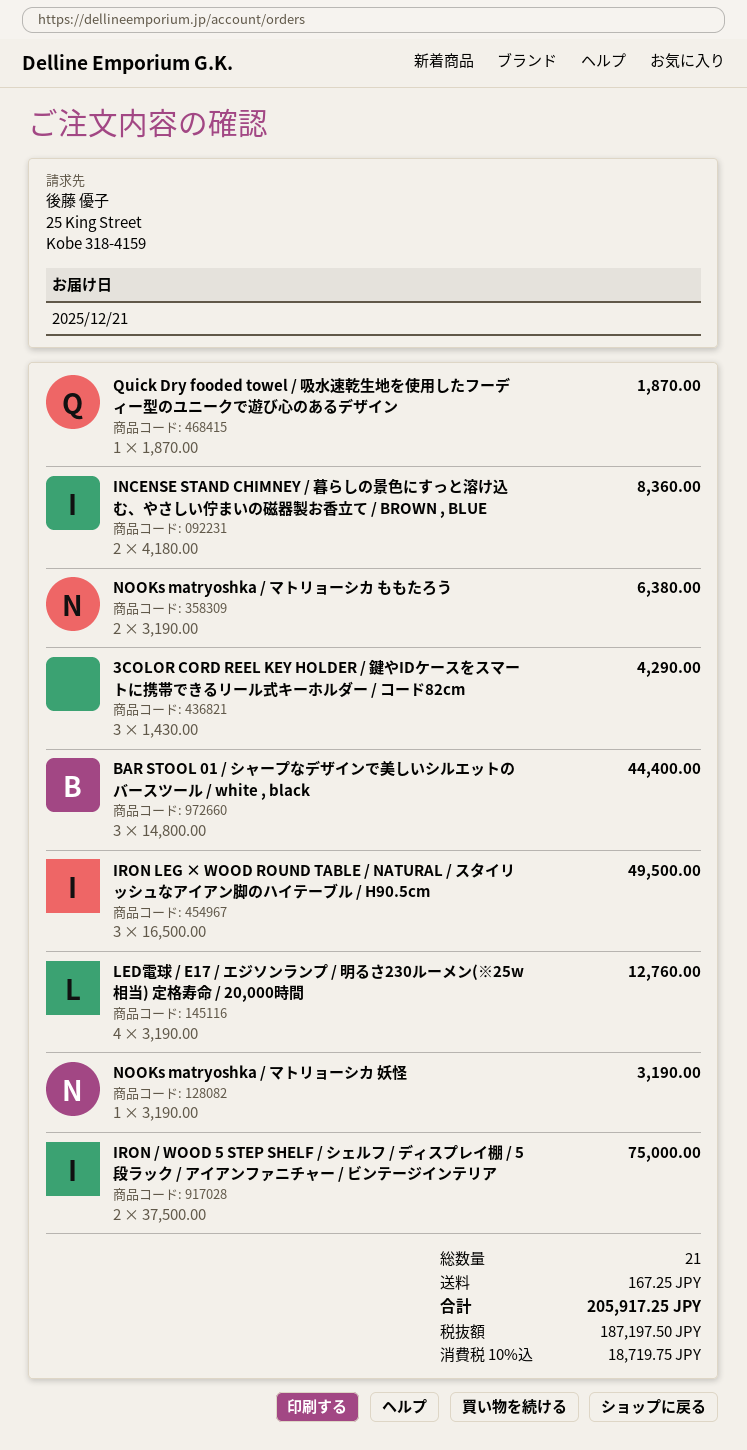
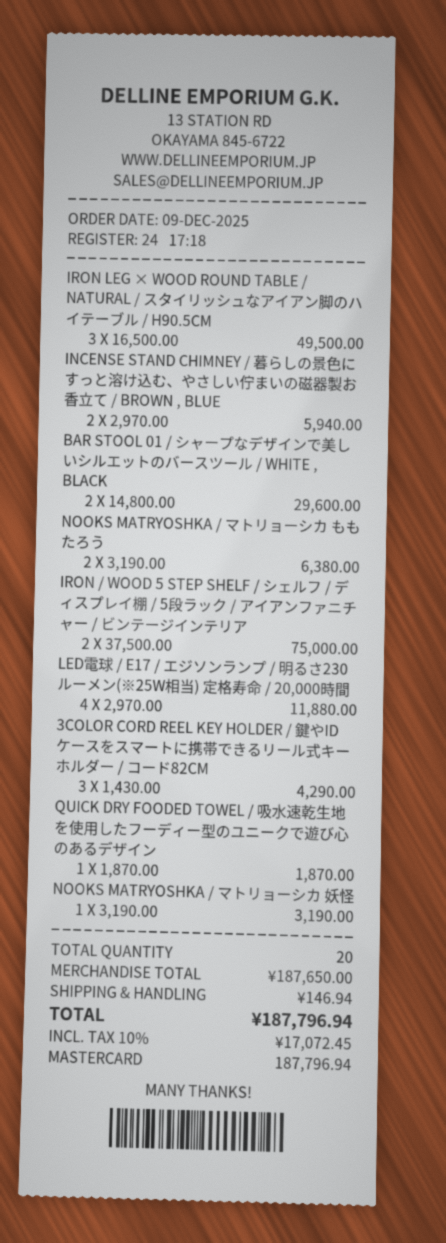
INCENSE STAND CHIMNEY / 暮らしの景色にすっと溶け込む、やさしい佇まいの磁器製お香立て / BROWN , BLUE: 2 x 4180.00 = 8360.00 -> 2 x 2970.00 = 5940.00
BAR STOOL 01 / シャープなデザインで美しいシルエットのバースツール / white , black: 3 x 14800.00 = 44400.00 -> 2 x 14800.00 = 29600.00
LED電球 / E17 / エジソンランプ / 明るさ230ルーメン(※25w相当) 定格寿命 / 20,000時間: 4 x 3190.00 = 12760.00 -> 4 x 2970.00 = 11880.00
total quantity: 21 -> 20
shipping: 167.25 -> 146.94
tax: 10% = 18719.75 -> 10% = 17072.45
total: 205917.25 -> 187796.94

